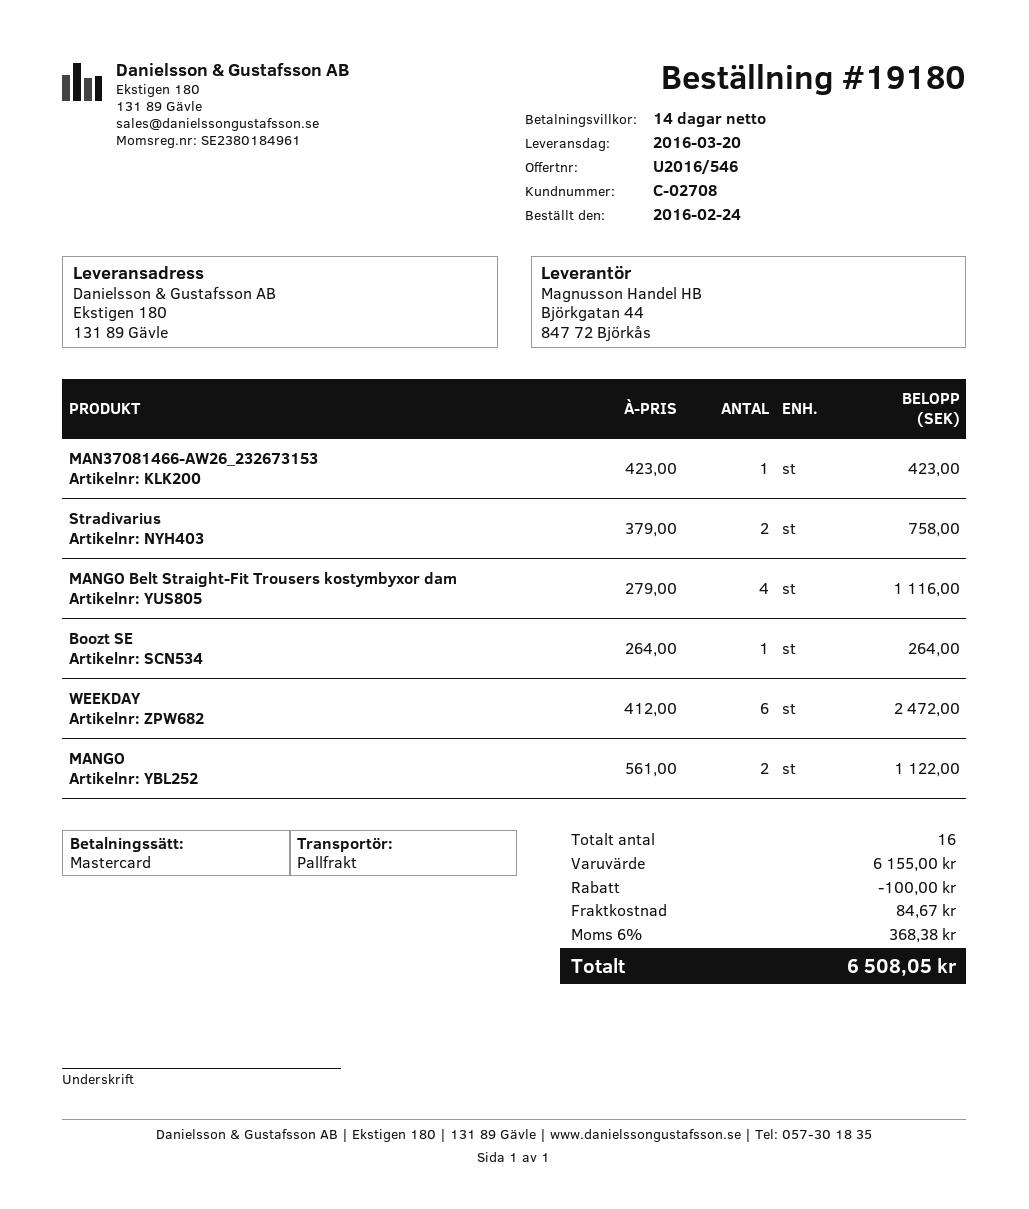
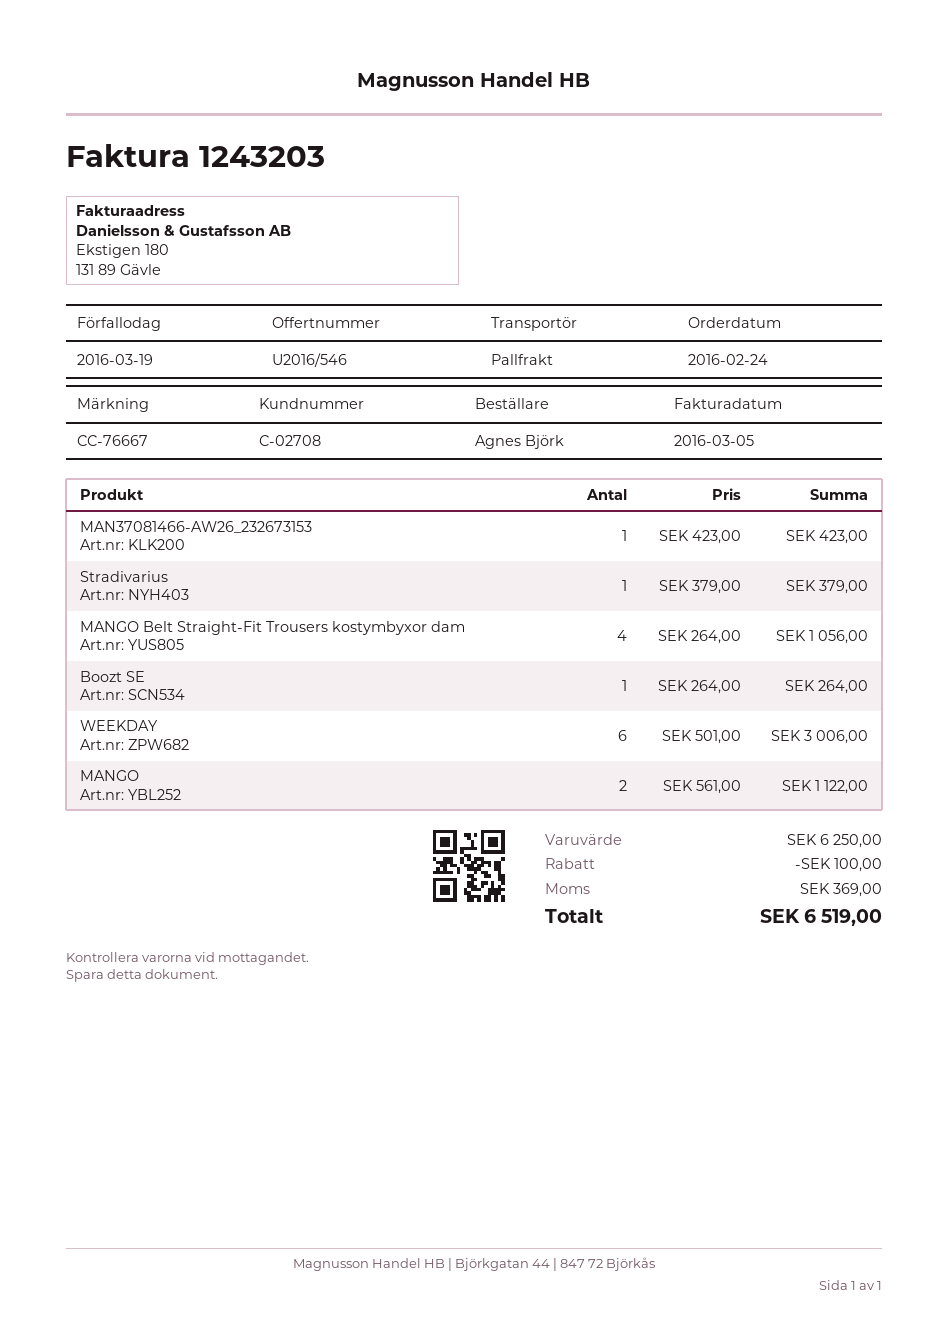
Stradivarius: 2 x 379.00 = 758.00 -> 1 x 379.00 = 379.00
MANGO Belt Straight-Fit Trousers kostymbyxor dam: 4 x 279.00 = 1116.00 -> 4 x 264.00 = 1056.00
WEEKDAY: 6 x 412.00 = 2472.00 -> 6 x 501.00 = 3006.00
subtotal: 6155.00 -> 6250.00
shipping: 84.67 -> none
tax: 368.38 -> 369.00
total: 6508.05 -> 6519.00

